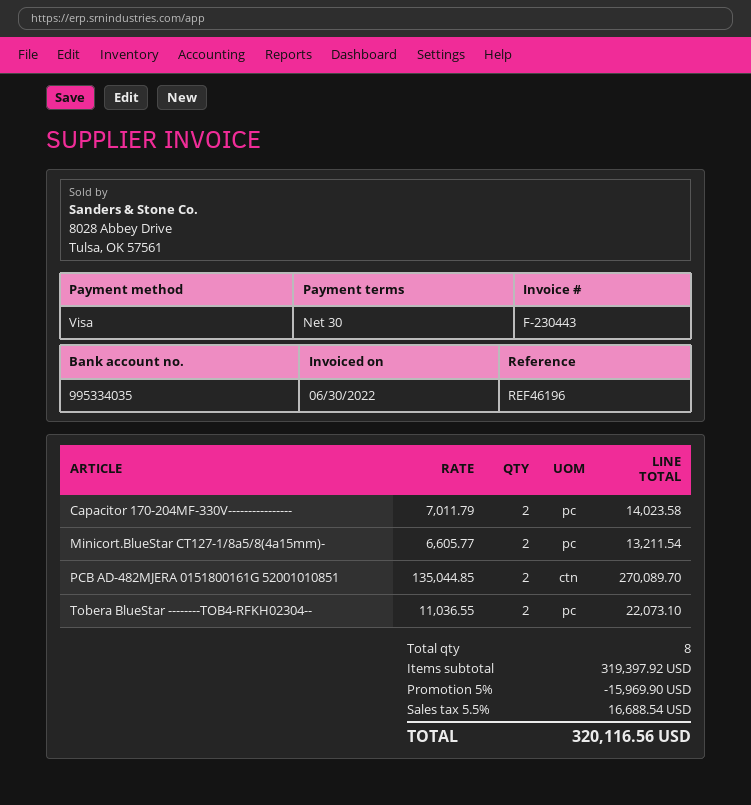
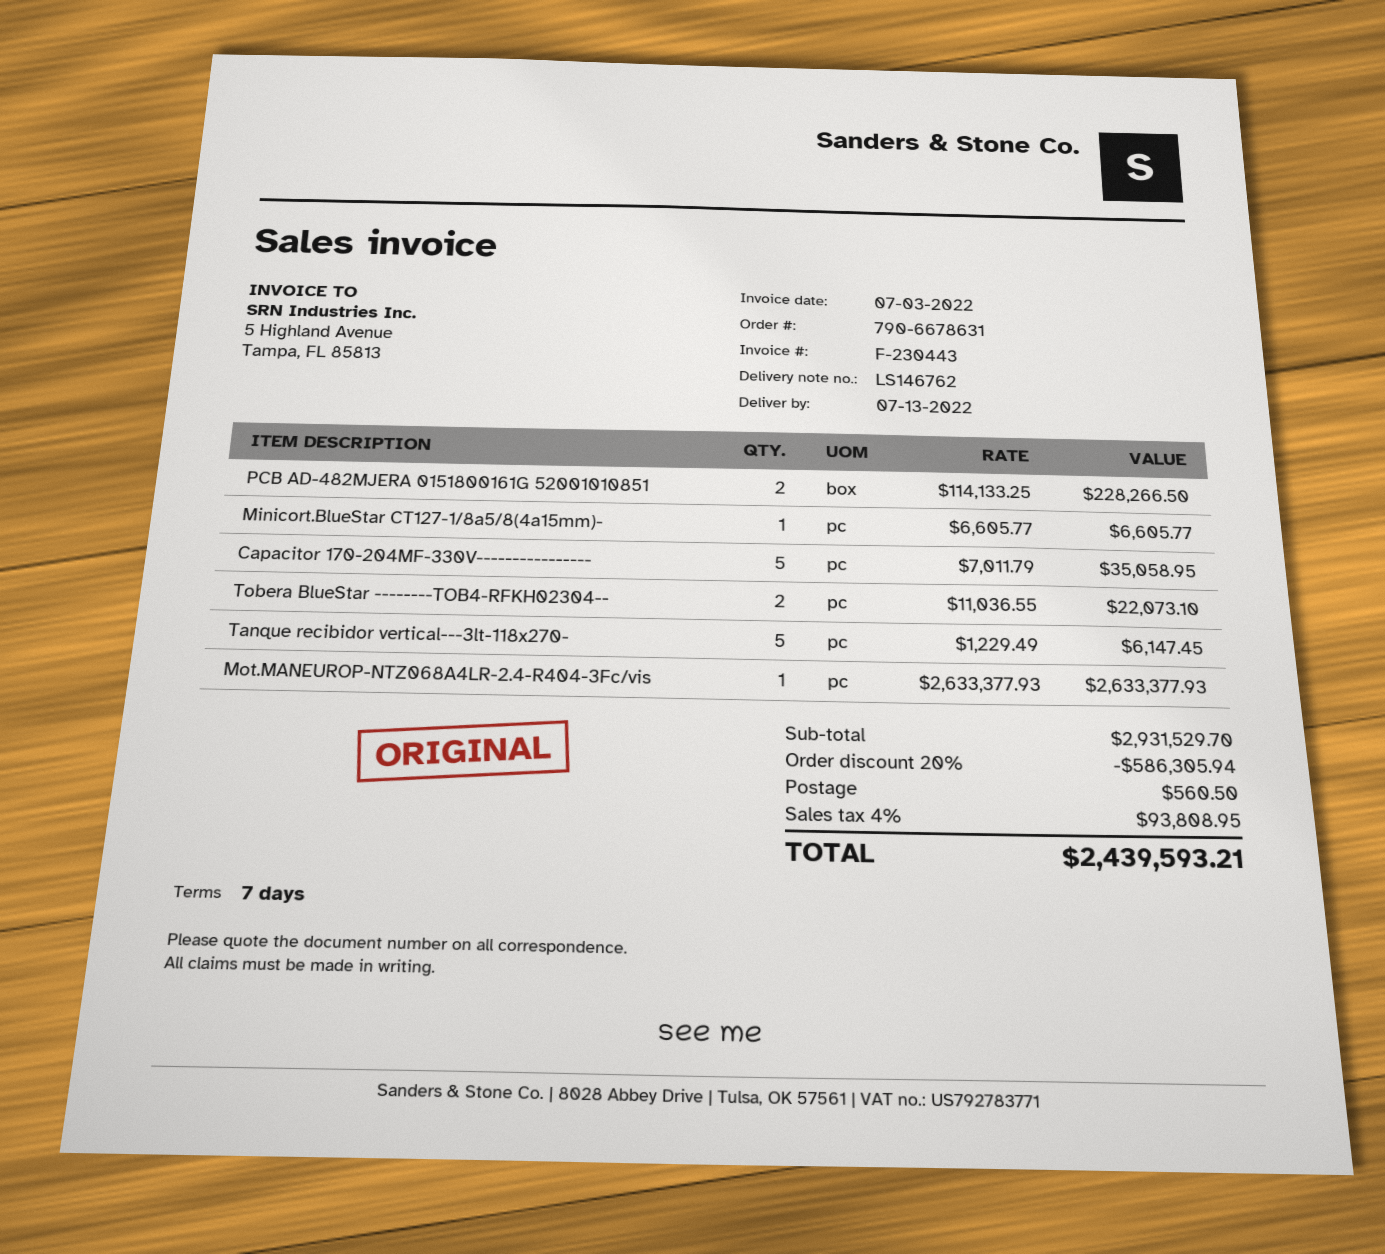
invoice date: 2022-06-30 -> 2022-07-03
payment terms: 30 days -> 7 days
Capacitor 170-204MF-330V----------------: 2 x 7011.79 = 14023.58 -> 5 x 7011.79 = 35058.95
Minicort.BlueStar CT127-1/8a5/8(4a15mm)-: 2 x 6605.77 = 13211.54 -> 1 x 6605.77 = 6605.77
PCB AD-482MJERA 0151800161G 52001010851: 2 x 135044.85 = 270089.70 -> 2 x 114133.25 = 228266.50
Tanque recibidor vertical---3lt-118x270-: none -> 5 x 1229.49 = 6147.45
Mot.MANEUROP-NTZ068A4LR-2.4-R404-3Fc/vis: none -> 1 x 2633377.93 = 2633377.93
subtotal: 319397.92 -> 2931529.70
discount: 5% = 15969.90 -> 20% = 586305.94
shipping: none -> 560.50
tax: 5.5% = 16688.54 -> 4% = 93808.95
total: 320116.56 -> 2439593.21

